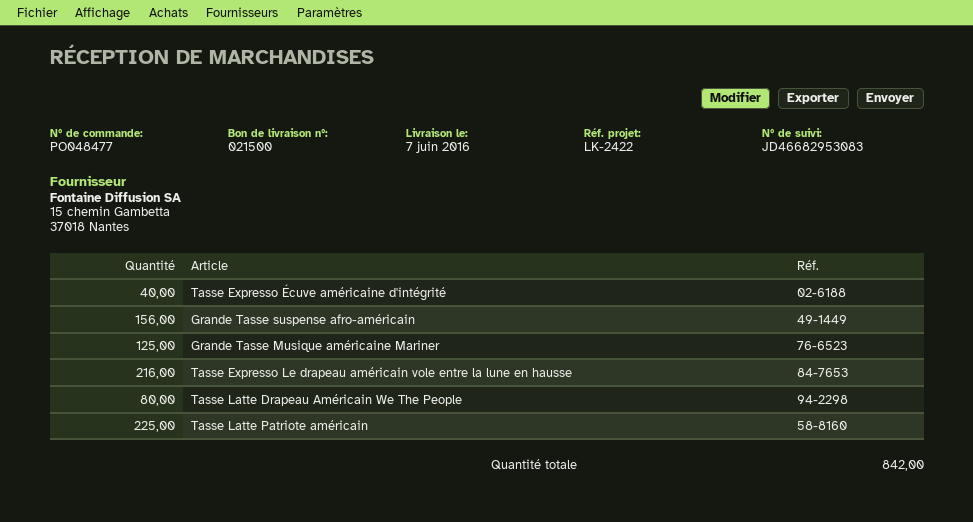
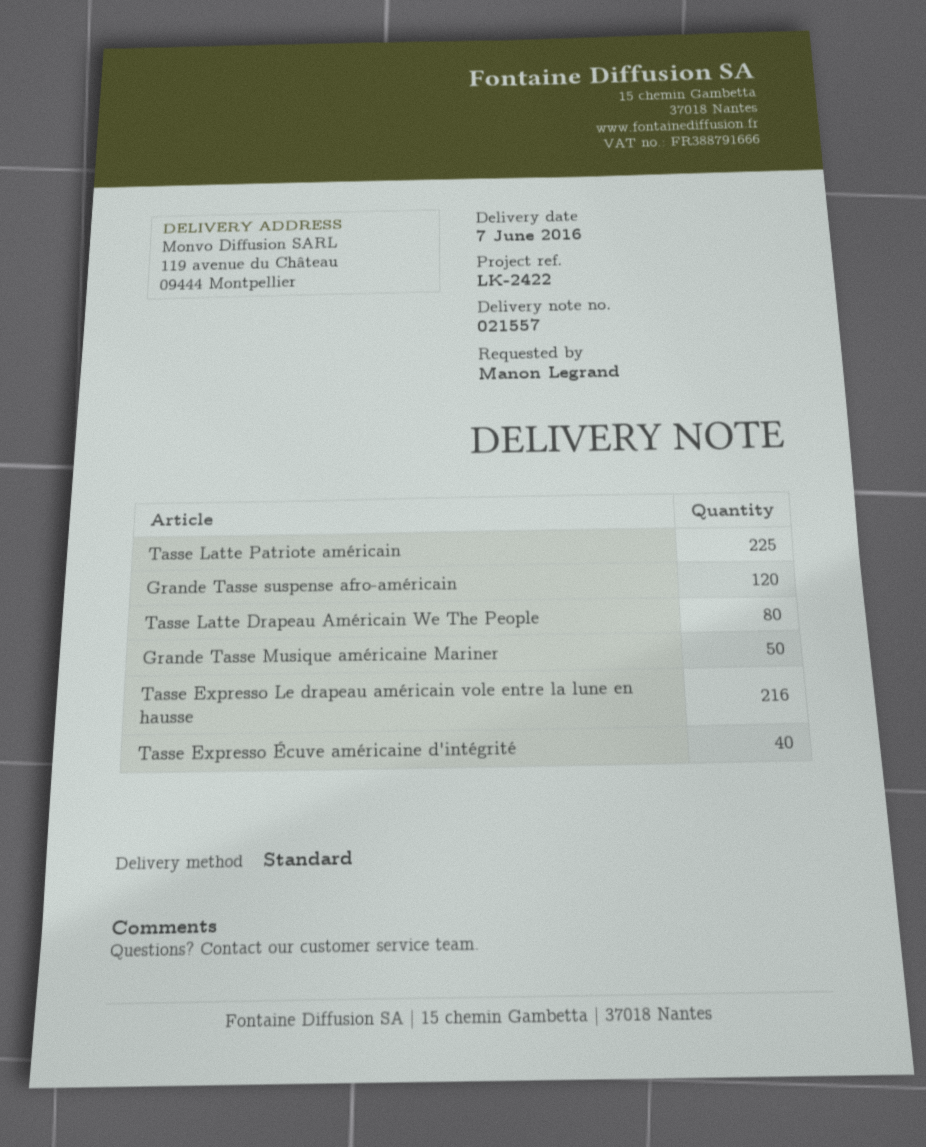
delivery note number: 021500 -> 021557
Grande Tasse suspense afro-américain: 156 -> 120
Grande Tasse Musique américaine Mariner: 125 -> 50

